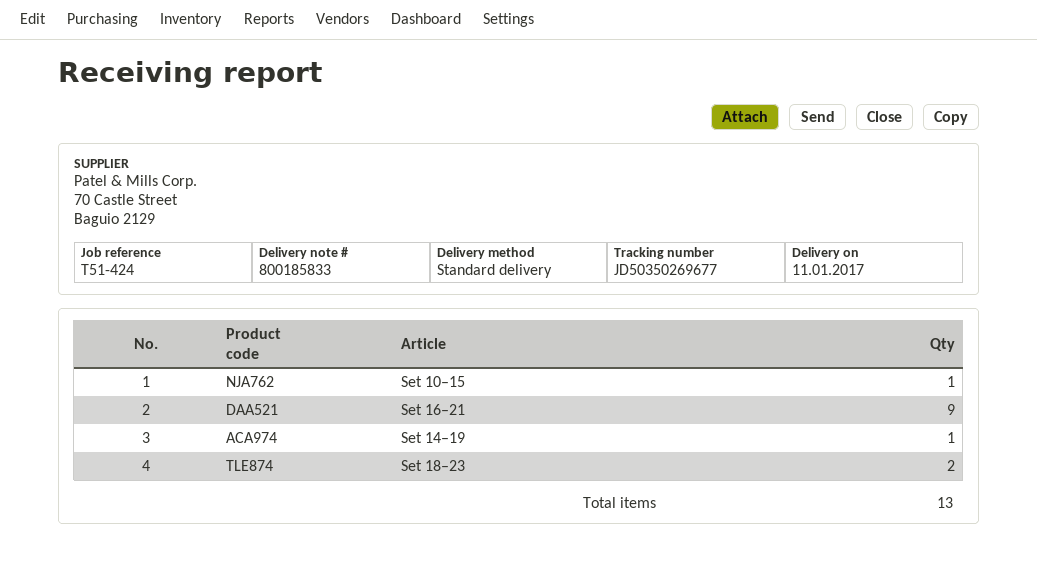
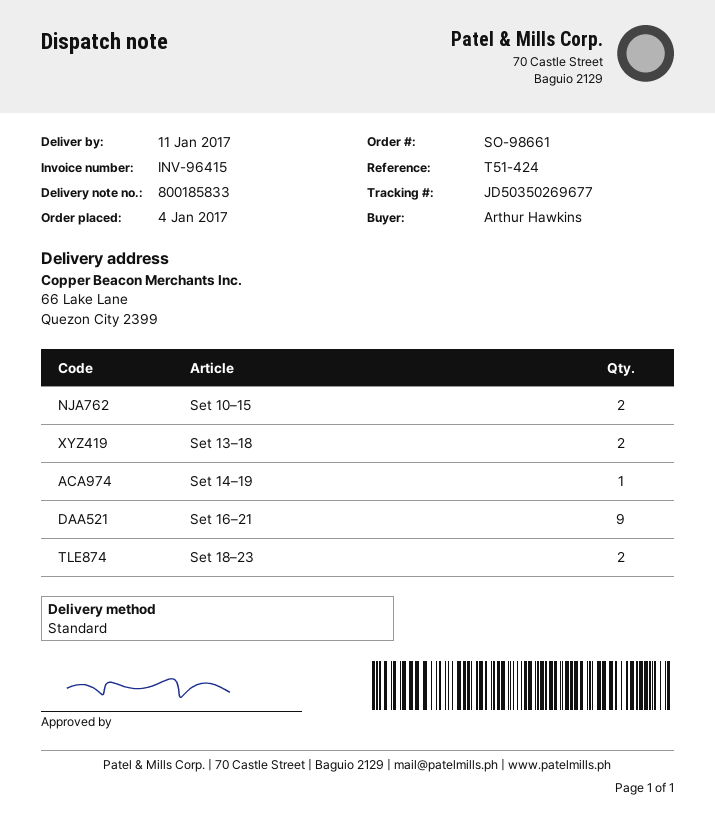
Set 10–15: 1 -> 2
Set 13–18: none -> 2

